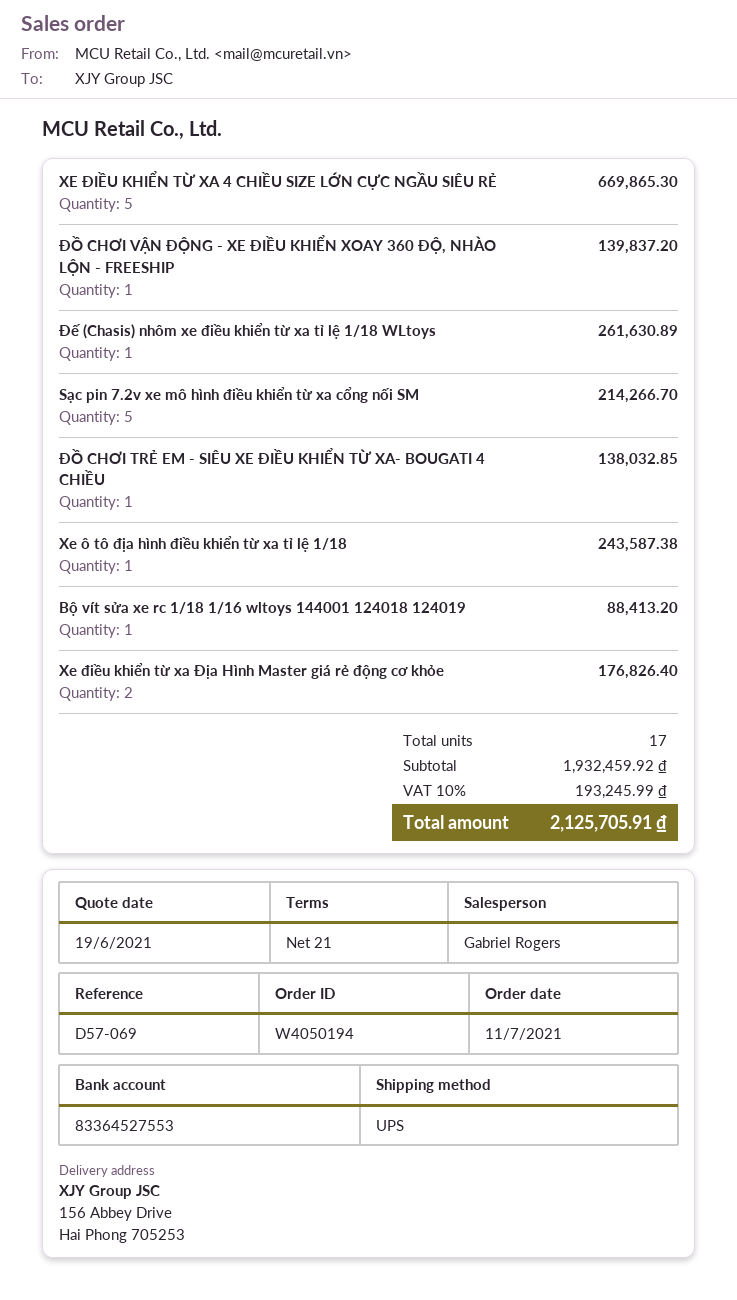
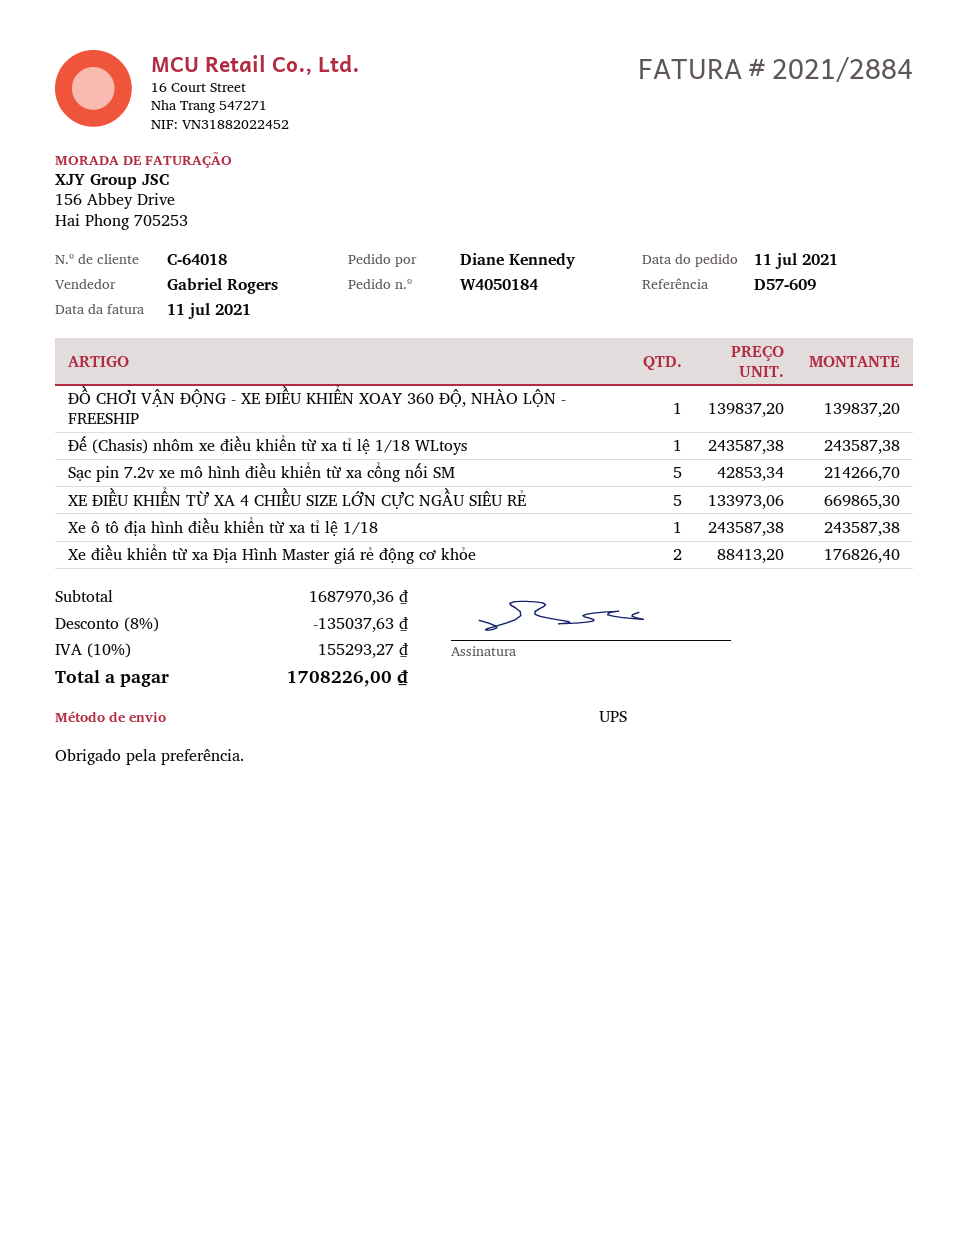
order number: W4050194 -> W4050184
reference: D57-069 -> D57-609
Đế (Chasis) nhôm xe điều khiển từ xa tỉ lệ 1/18 WLtoys: 1 for 261630.89 -> 1 for 243587.38
ĐỒ CHƠI TRẺ EM - SIÊU XE ĐIỀU KHIỂN TỪ XA- BOUGATI 4 CHIỀU: 1 for 138032.85 -> none
Bộ vít sửa xe rc 1/18 1/16 wltoys 144001 124018 124019: 1 for 88413.20 -> none
subtotal: 1932459.92 -> 1687970.36
discount: none -> 8% = 135037.63
tax: 10% = 193245.99 -> 10% = 155293.27
total: 2125705.91 -> 1708226.00

